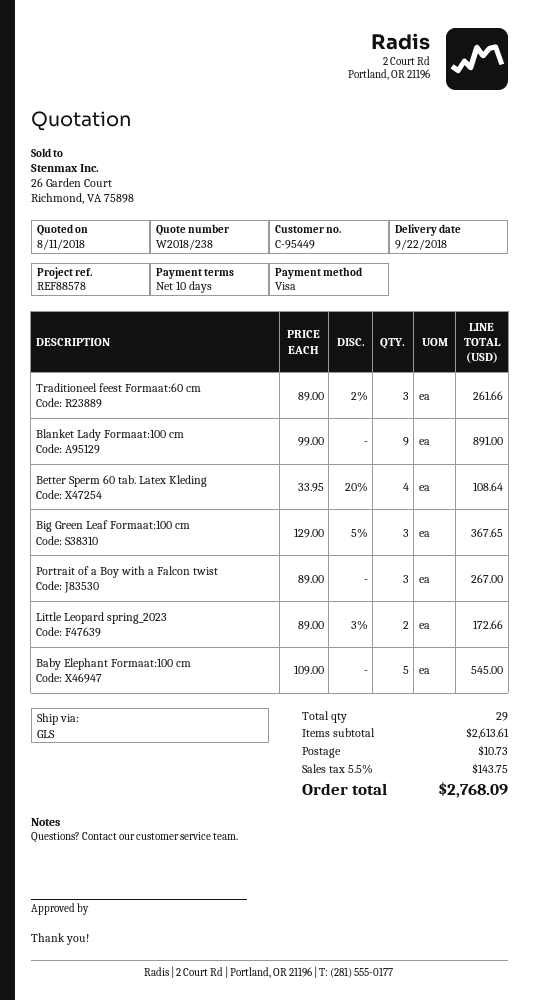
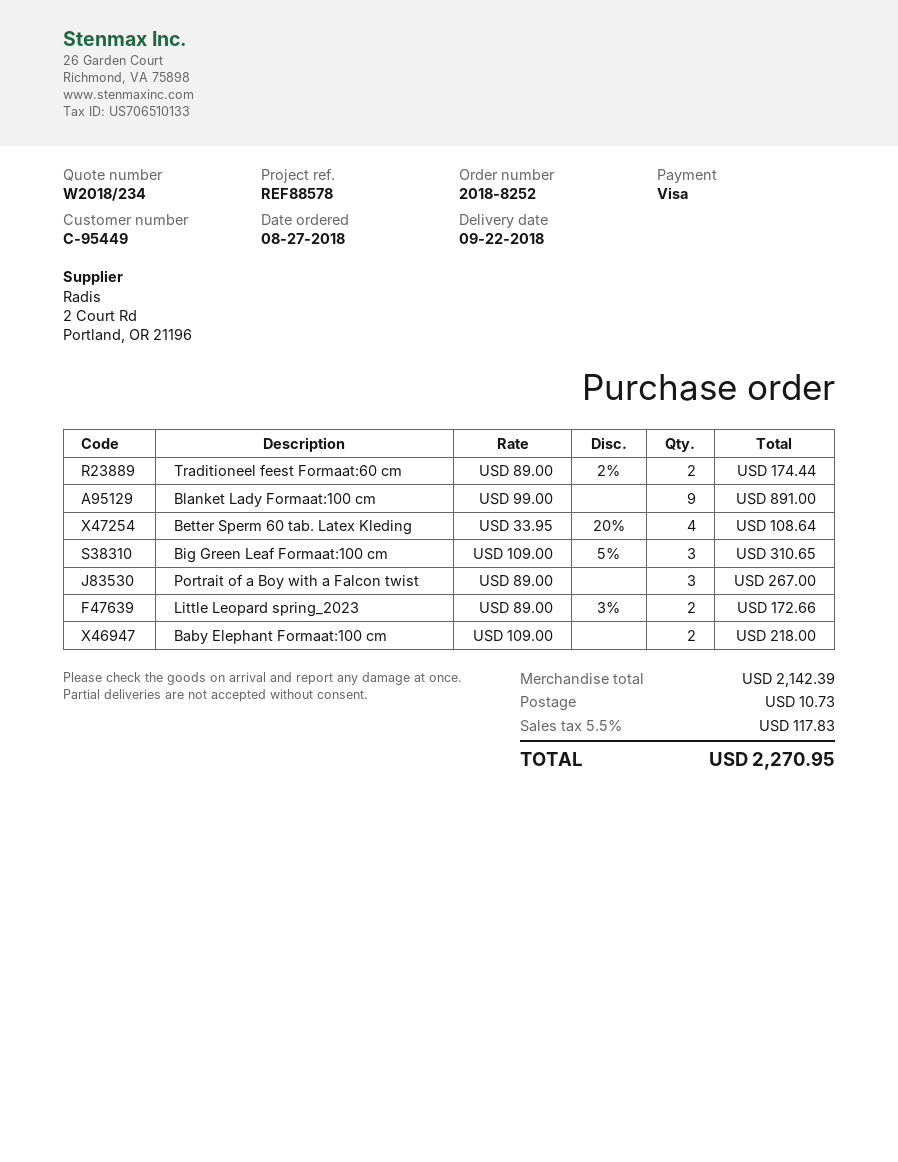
quote number: W2018/238 -> W2018/234
Traditioneel feest Formaat:60 cm: 3 x 89.00 - 2% = 261.66 -> 2 x 89.00 - 2% = 174.44
Big Green Leaf Formaat:100 cm: 3 x 129.00 - 5% = 367.65 -> 3 x 109.00 - 5% = 310.65
Baby Elephant Formaat:100 cm: 5 x 109.00 = 545.00 -> 2 x 109.00 = 218.00
subtotal: 2613.61 -> 2142.39
tax: 5.5% = 143.75 -> 5.5% = 117.83
total: 2768.09 -> 2270.95

